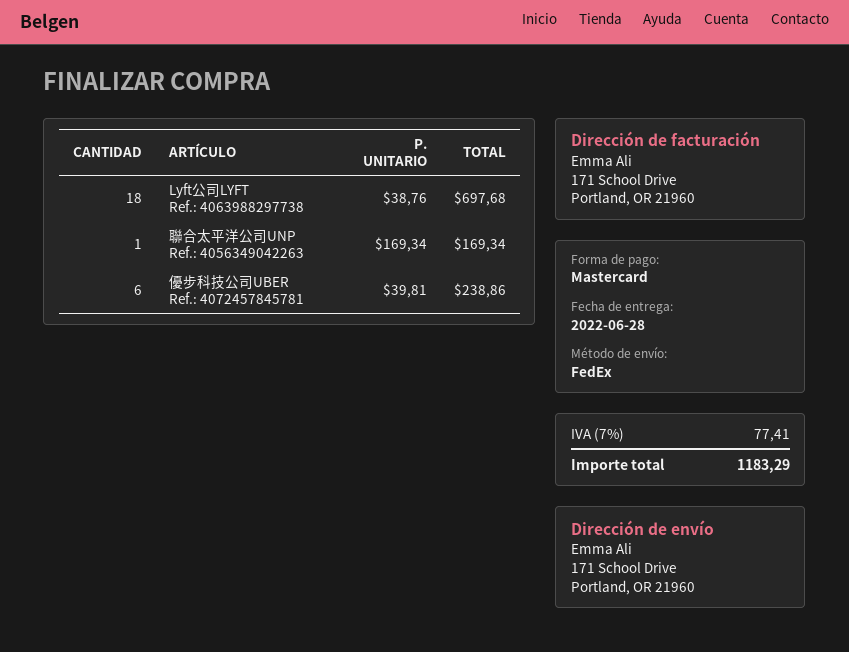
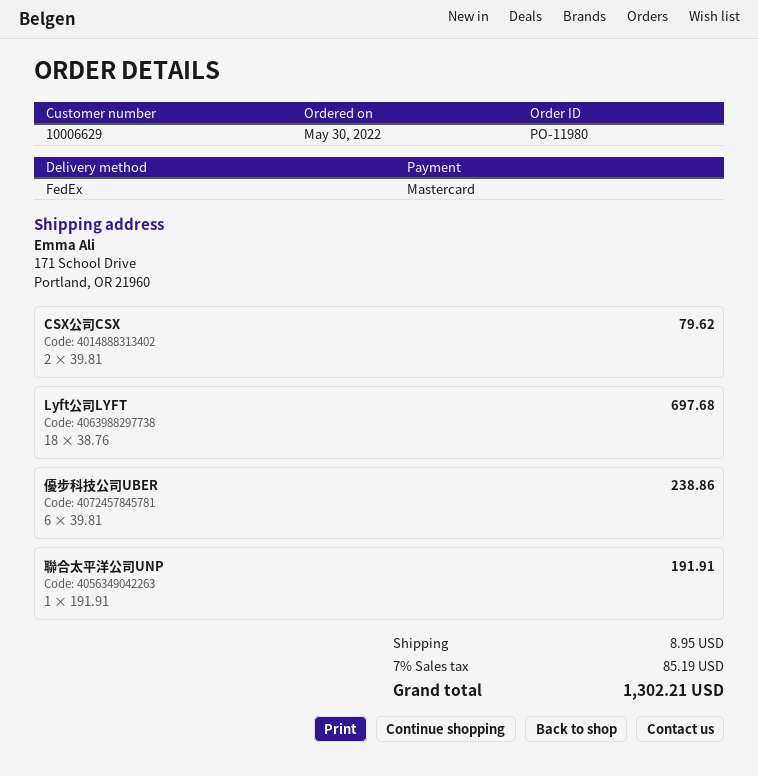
聯合太平洋公司UNP: 1 x 169.34 = 169.34 -> 1 x 191.91 = 191.91
CSX公司CSX: none -> 2 x 39.81 = 79.62
shipping: none -> 8.95
tax: 7% = 77.41 -> 7% = 85.19
total: 1183.29 -> 1302.21

